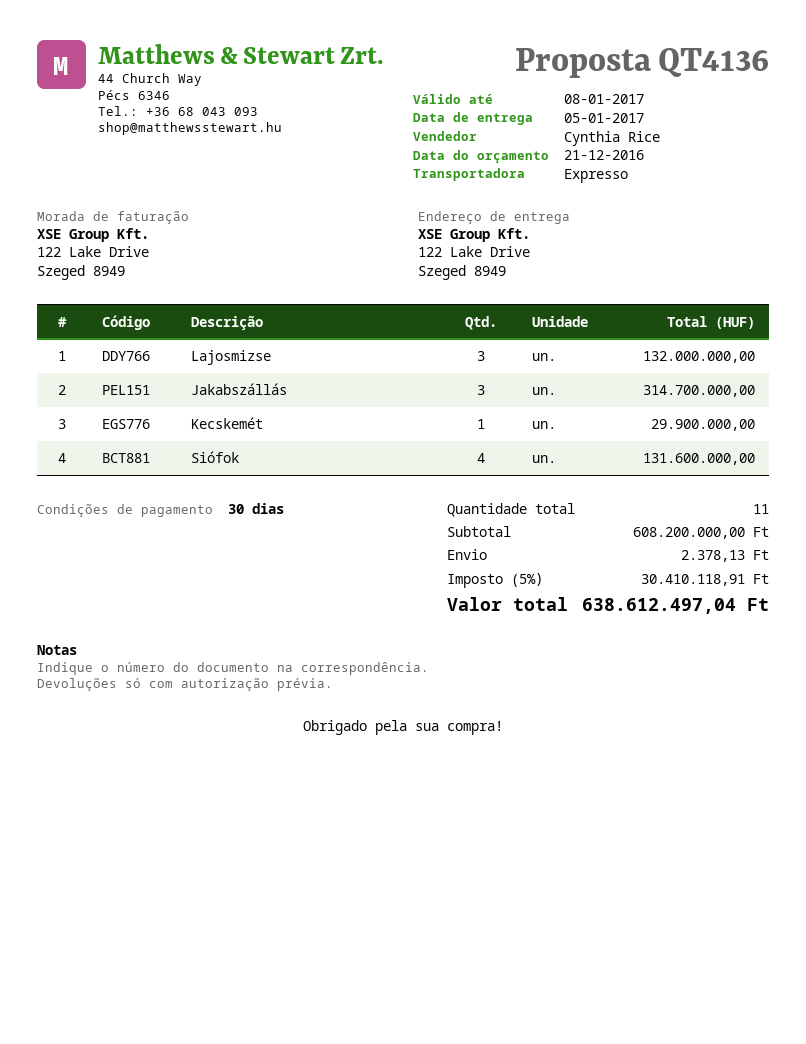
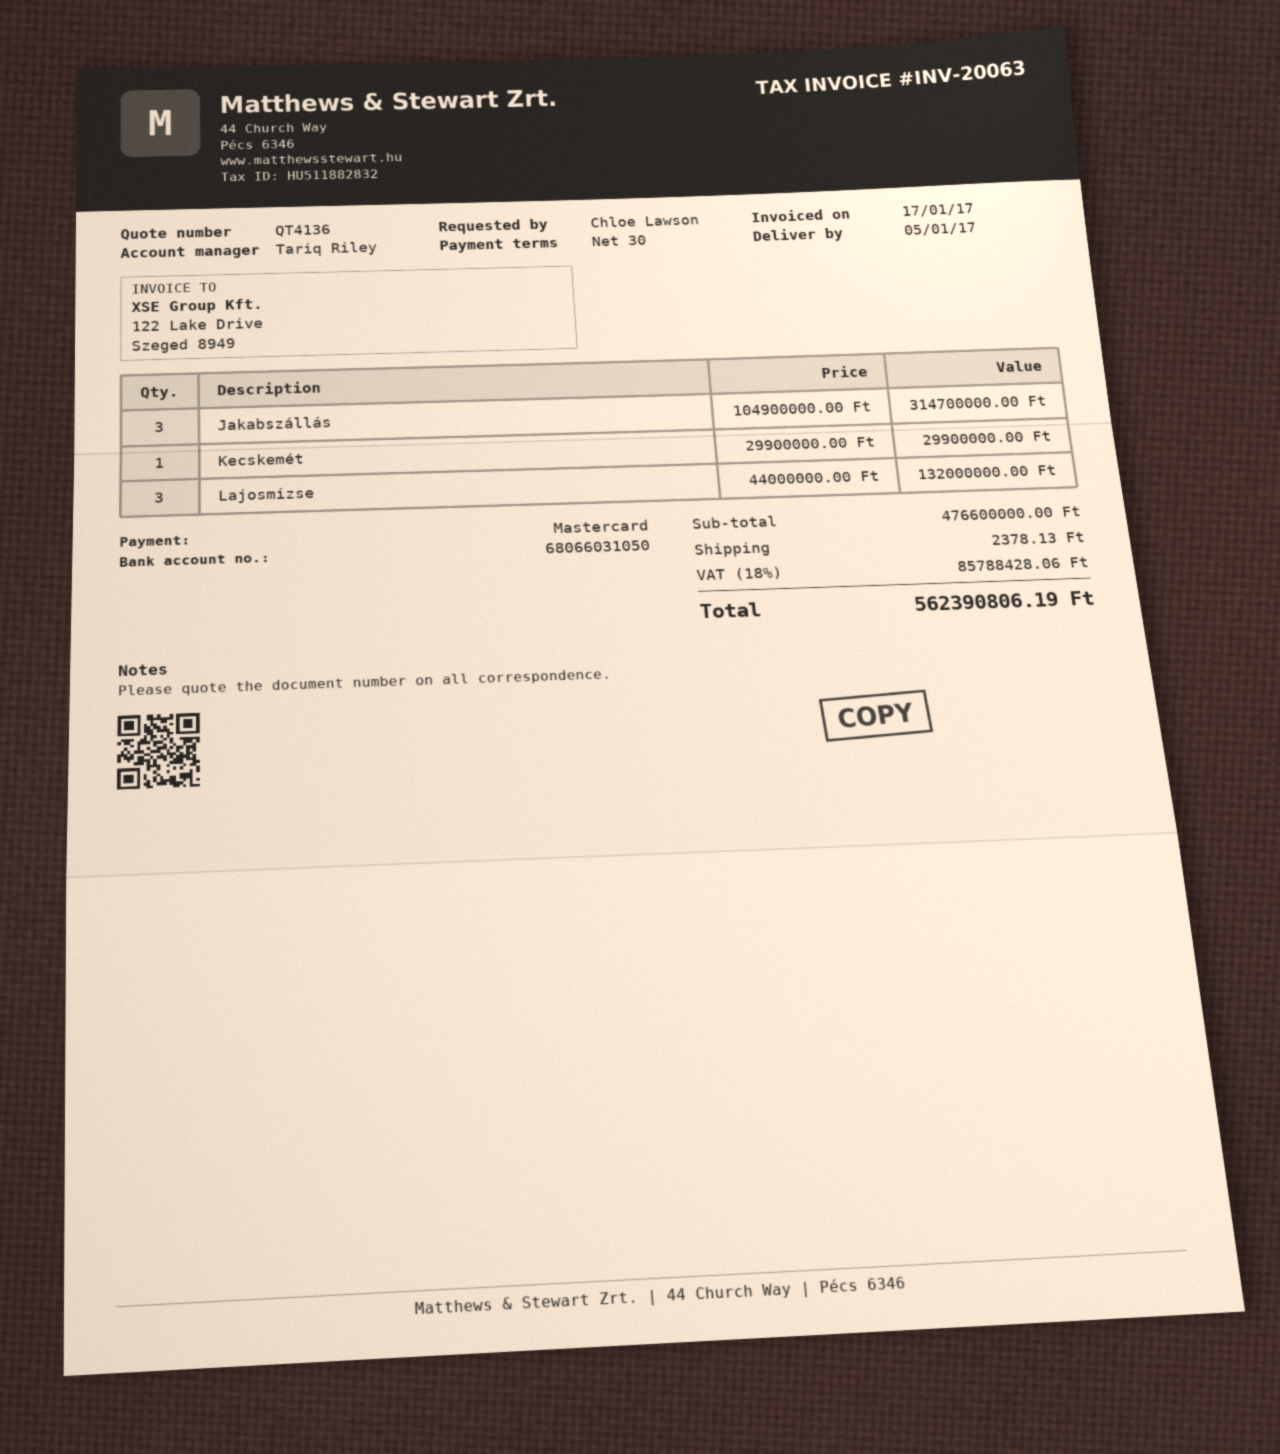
sales rep: Cynthia Rice -> Tariq Riley
Siófok: 4 for 131600000.00 -> none
subtotal: 608200000.00 -> 476600000.00
tax: 5% = 30410118.91 -> 18% = 85788428.06
total: 638612497.04 -> 562390806.19

